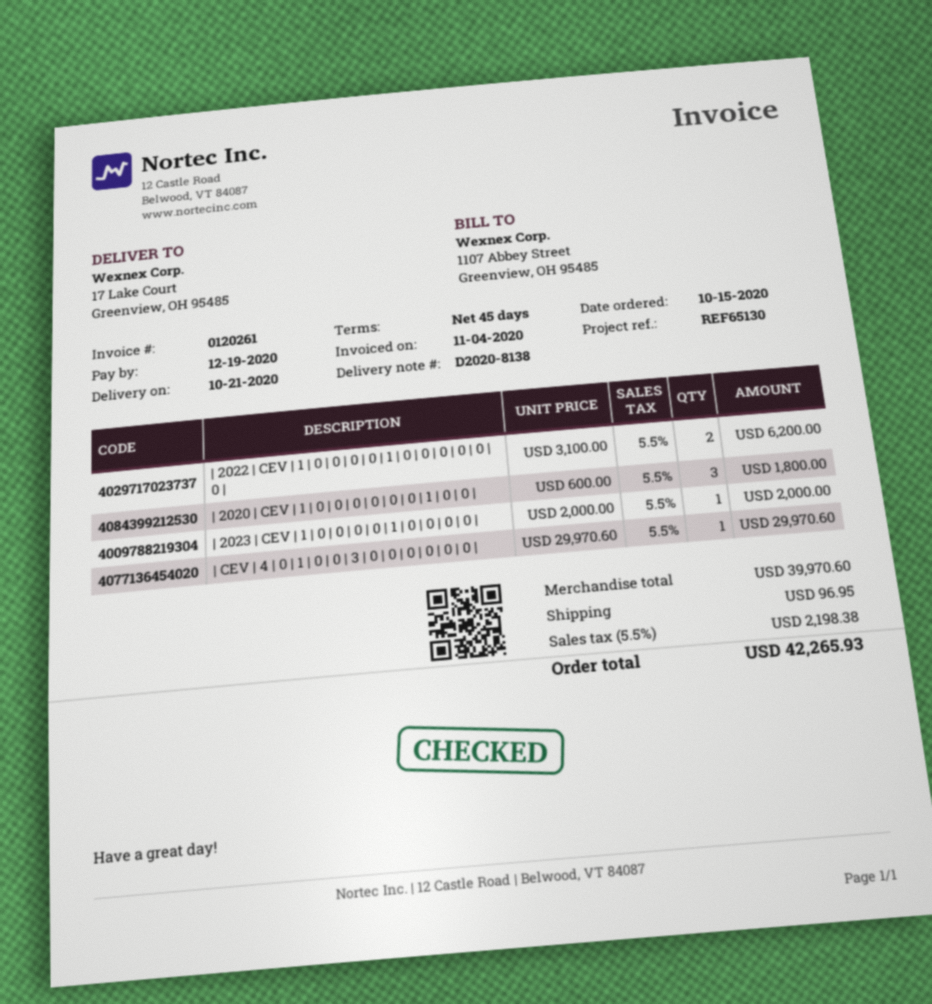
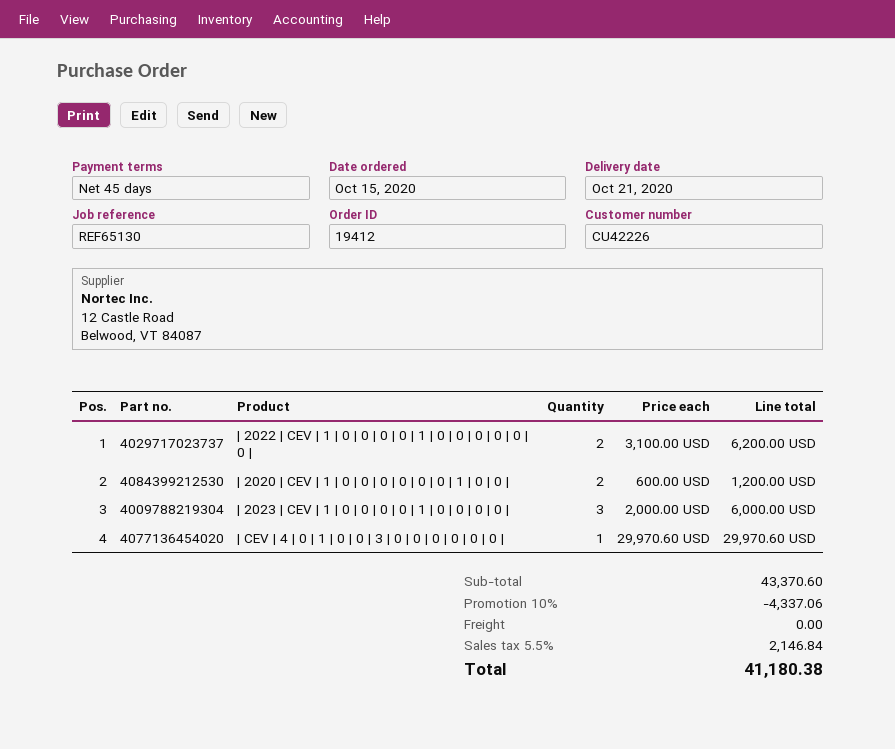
| 2020 | CEV | 1 | 0 | 0 | 0 | 0 | 0 | 0 | 1 | 0 | 0 |: 3 x 600.00 = 1800.00 -> 2 x 600.00 = 1200.00
| 2023 | CEV | 1 | 0 | 0 | 0 | 0 | 1 | 0 | 0 | 0 | 0 |: 1 x 2000.00 = 2000.00 -> 3 x 2000.00 = 6000.00
subtotal: 39970.60 -> 43370.60
discount: none -> 10% = 4337.06
shipping: 96.95 -> 0.00
tax: 5.5% = 2198.38 -> 5.5% = 2146.84
total: 42265.93 -> 41180.38

